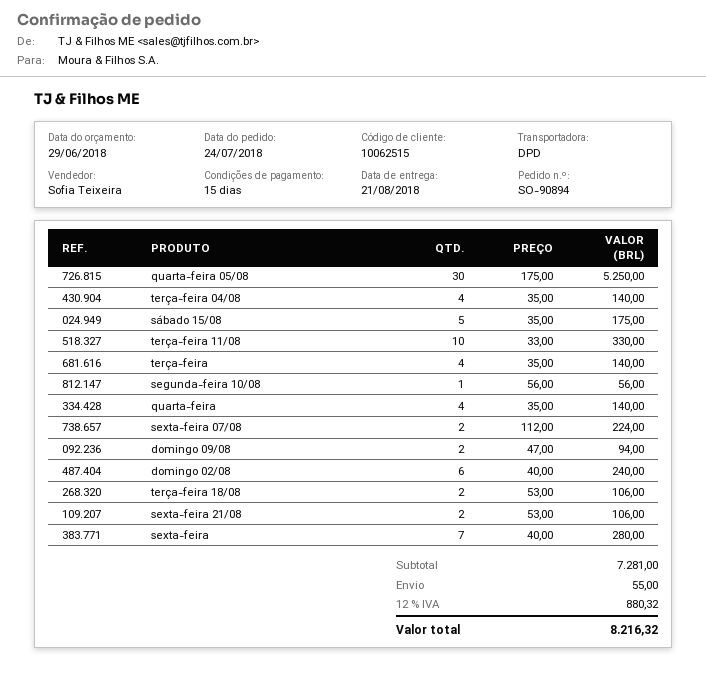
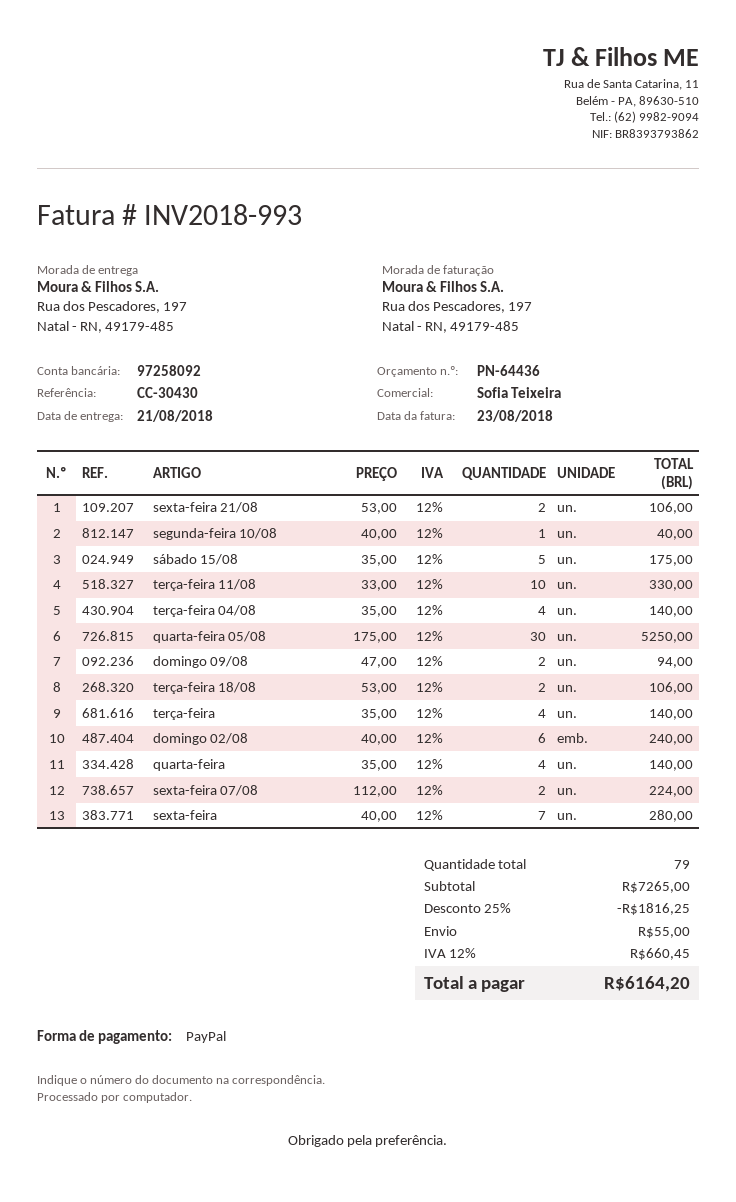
segunda-feira 10/08: 1 x 56.00 = 56.00 -> 1 x 40.00 = 40.00
subtotal: 7281.00 -> 7265.00
discount: none -> 25% = 1816.25
tax: 12% = 880.32 -> 12% = 660.45
total: 8216.32 -> 6164.20

